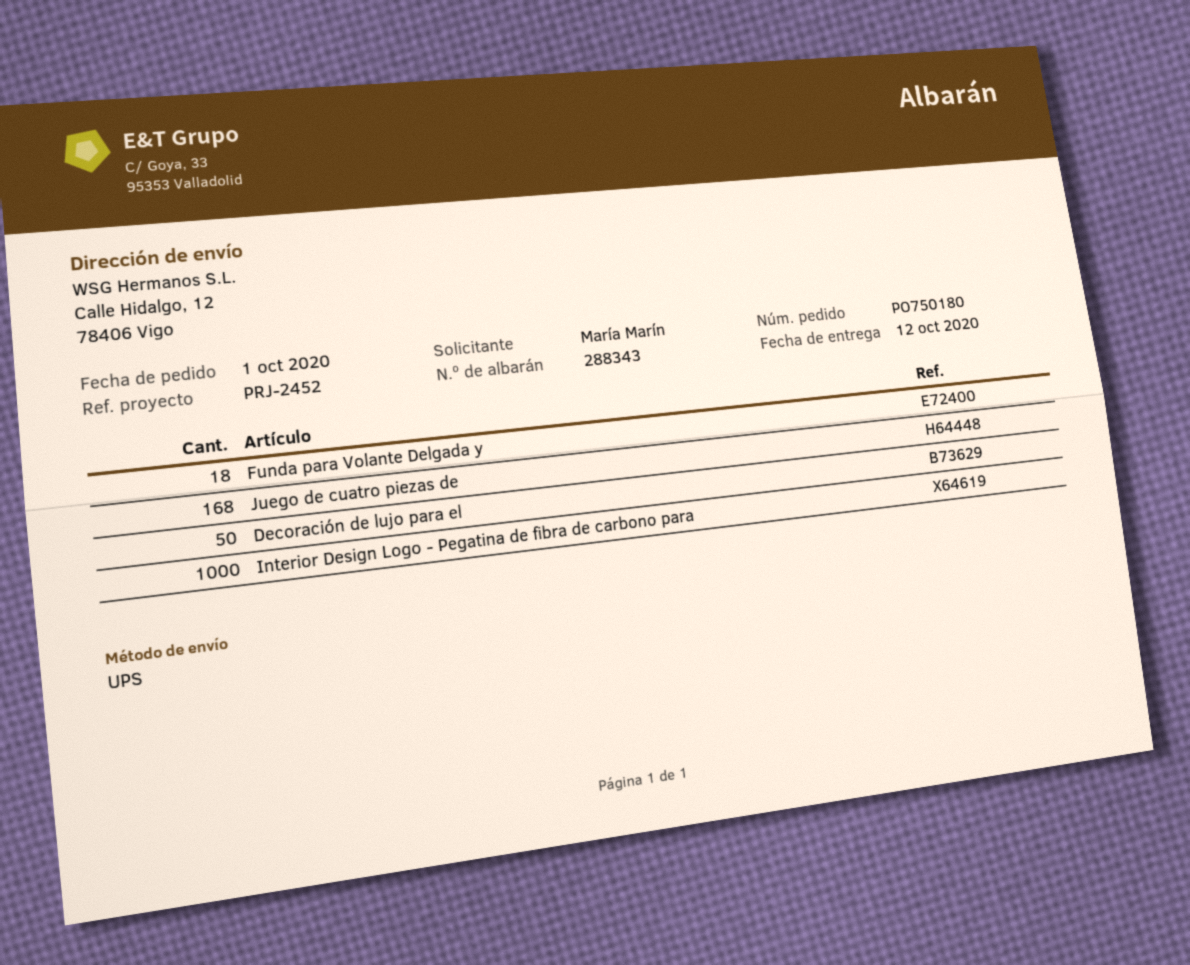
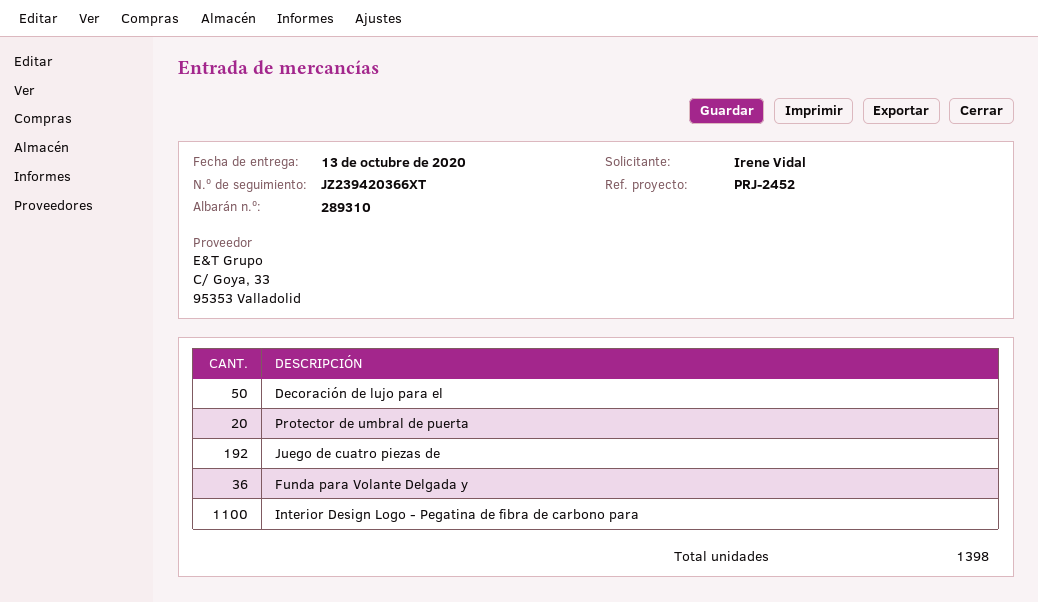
delivery note number: 288343 -> 289310
delivery date: 2020-10-12 -> 2020-10-13
ordered by: María Marín -> Irene Vidal
Funda para Volante Delgada y: 18 -> 36
Juego de cuatro piezas de: 168 -> 192
Interior Design Logo - Pegatina de fibra de carbono para: 1000 -> 1100
Protector de umbral de puerta: none -> 20

